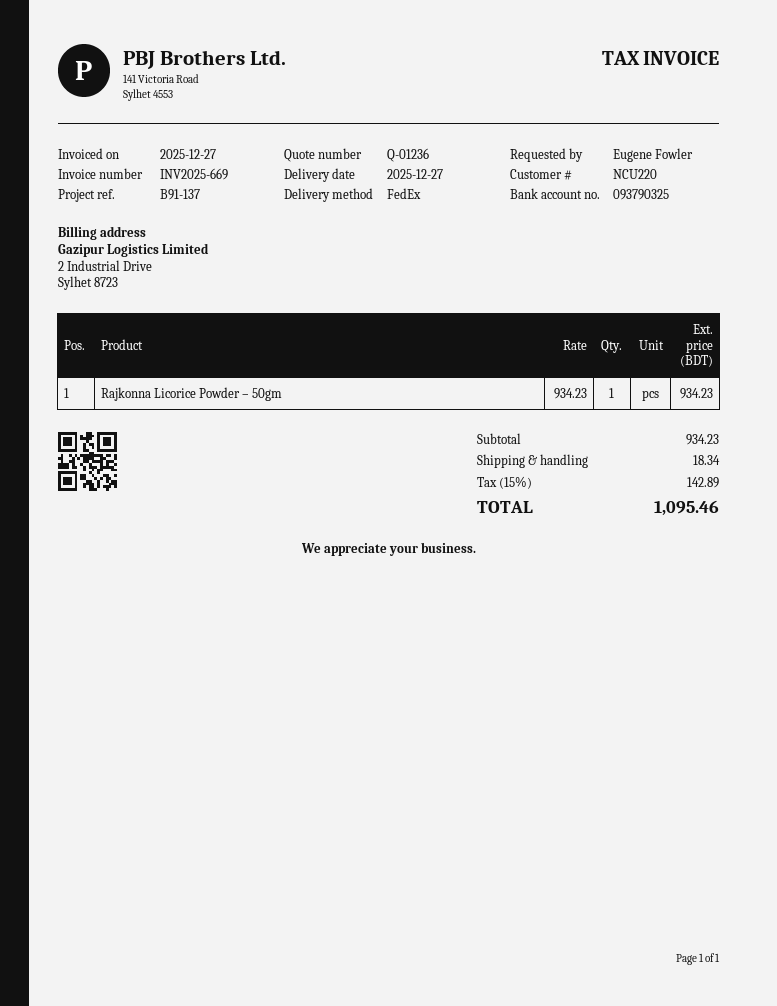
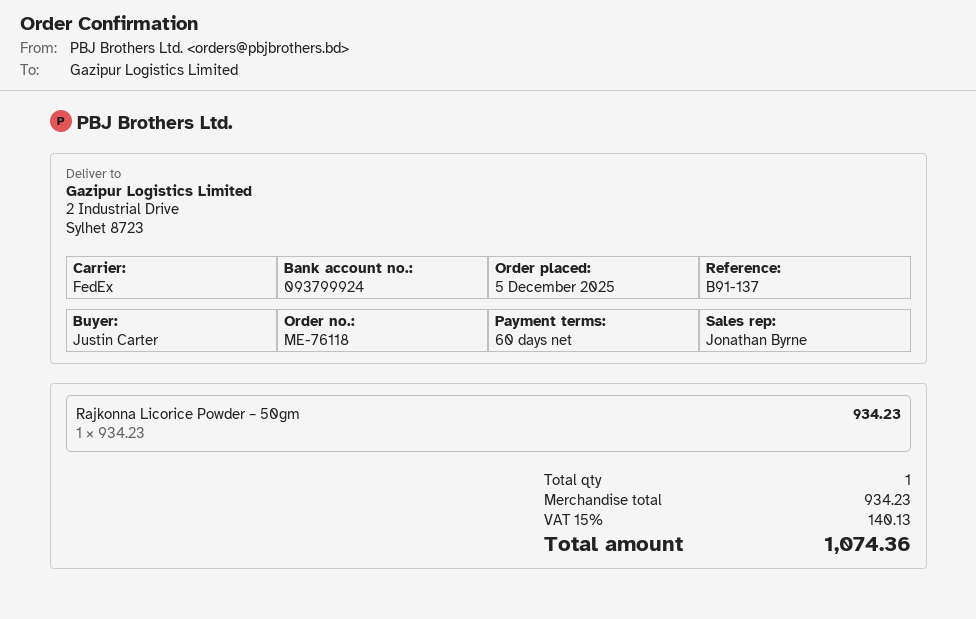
ordered by: Eugene Fowler -> Justin Carter
bank account: 093790325 -> 093799924
shipping: 18.34 -> none
tax: 15% = 142.89 -> 15% = 140.13
total: 1095.46 -> 1074.36

